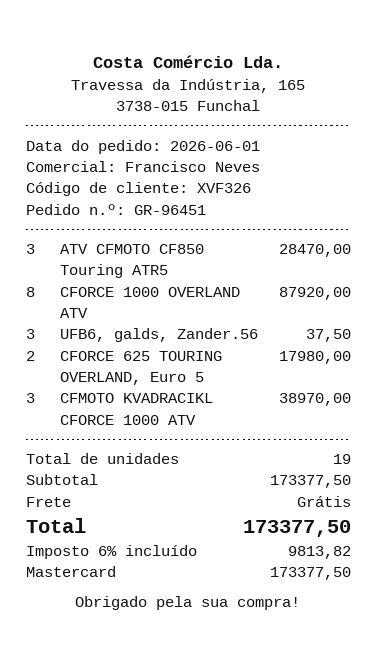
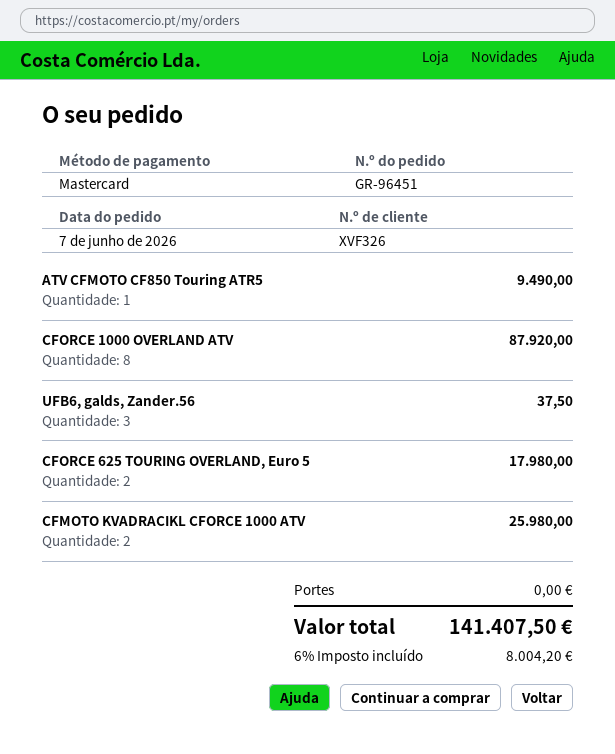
order date: 2026-06-01 -> 2026-06-07
ATV CFMOTO CF850 Touring ATR5: 3 for 28470.00 -> 1 for 9490.00
CFMOTO KVADRACIKL CFORCE 1000 ATV: 3 for 38970.00 -> 2 for 25980.00
tax: 6% = 9813.82 -> 6% = 8004.20
total: 173377.50 -> 141407.50

